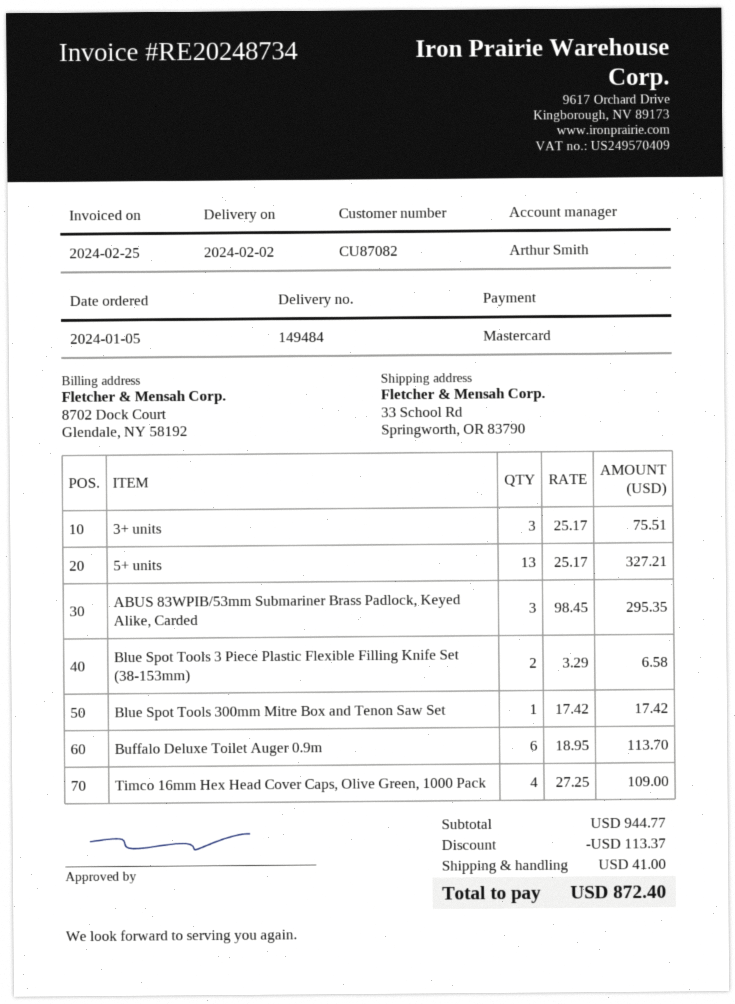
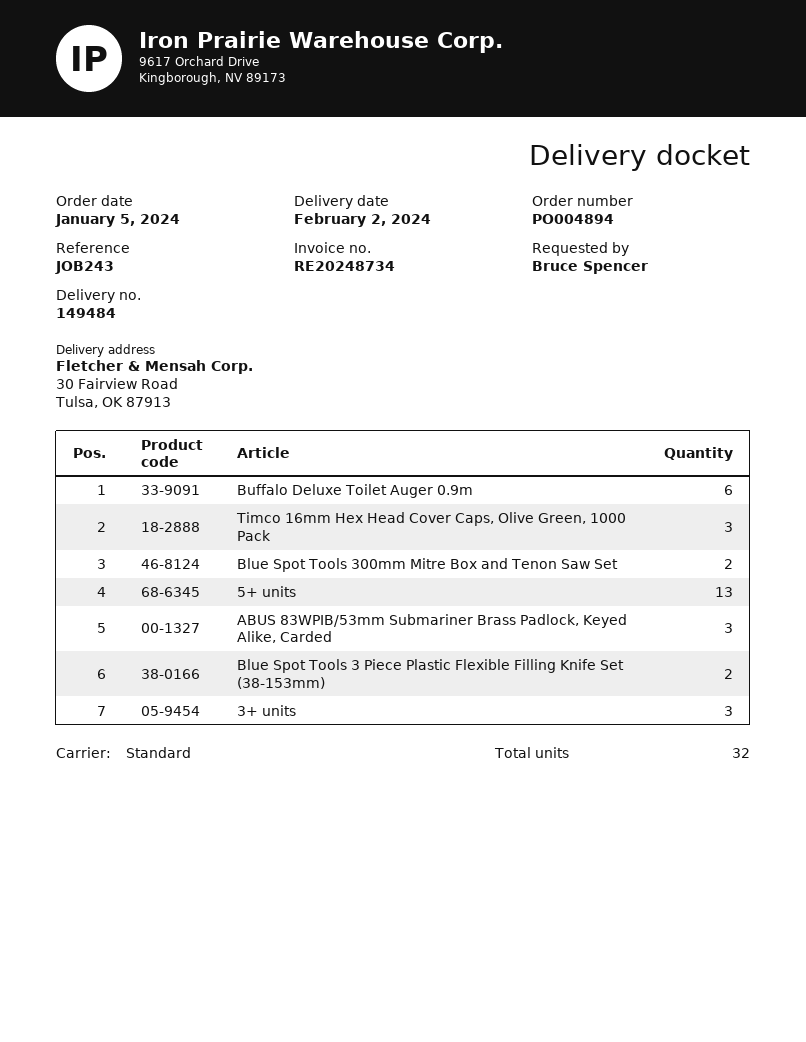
ship to: 33 School Rd, Springworth, OR 83790 -> 30 Fairview Road, Tulsa, OK 87913
Blue Spot Tools 300mm Mitre Box and Tenon Saw Set: 1 -> 2
Timco 16mm Hex Head Cover Caps, Olive Green, 1000 Pack: 4 -> 3

